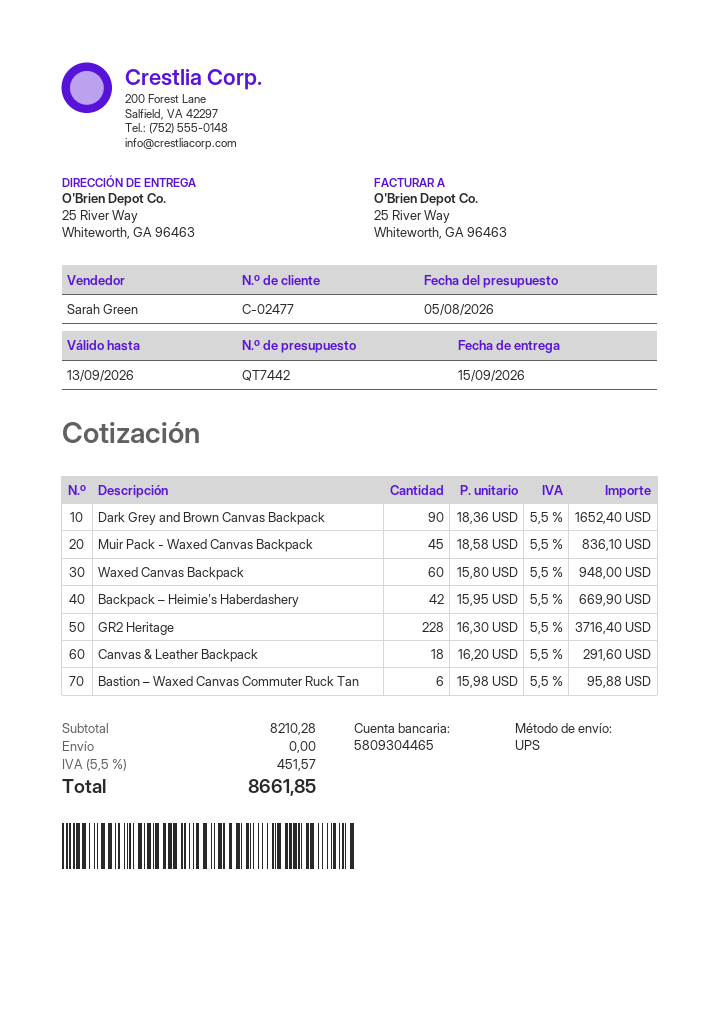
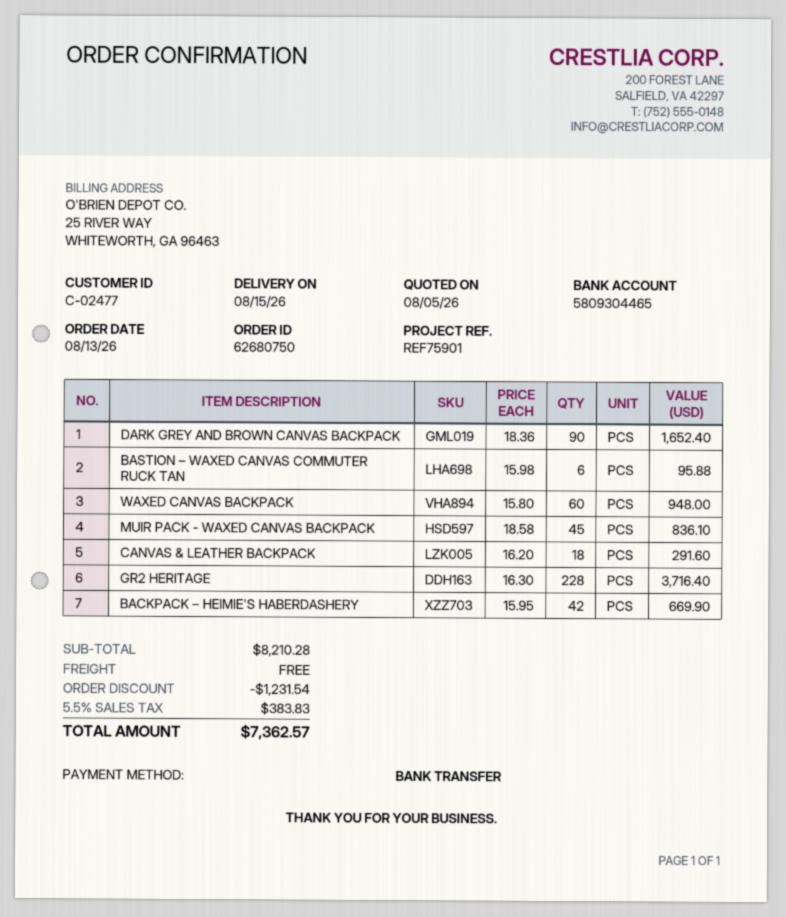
delivery date: 2026-09-15 -> 2026-08-15
discount: none -> 1231.54
tax: 5.5% = 451.57 -> 5.5% = 383.83
total: 8661.85 -> 7362.57

